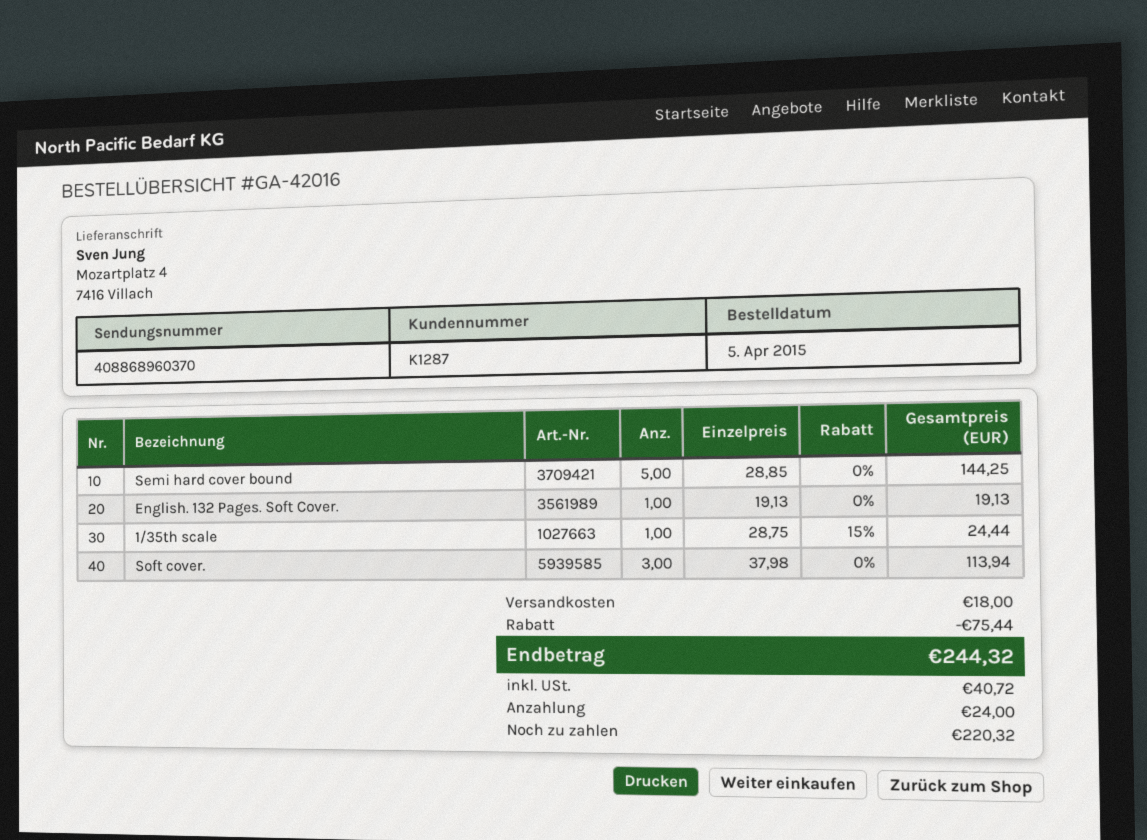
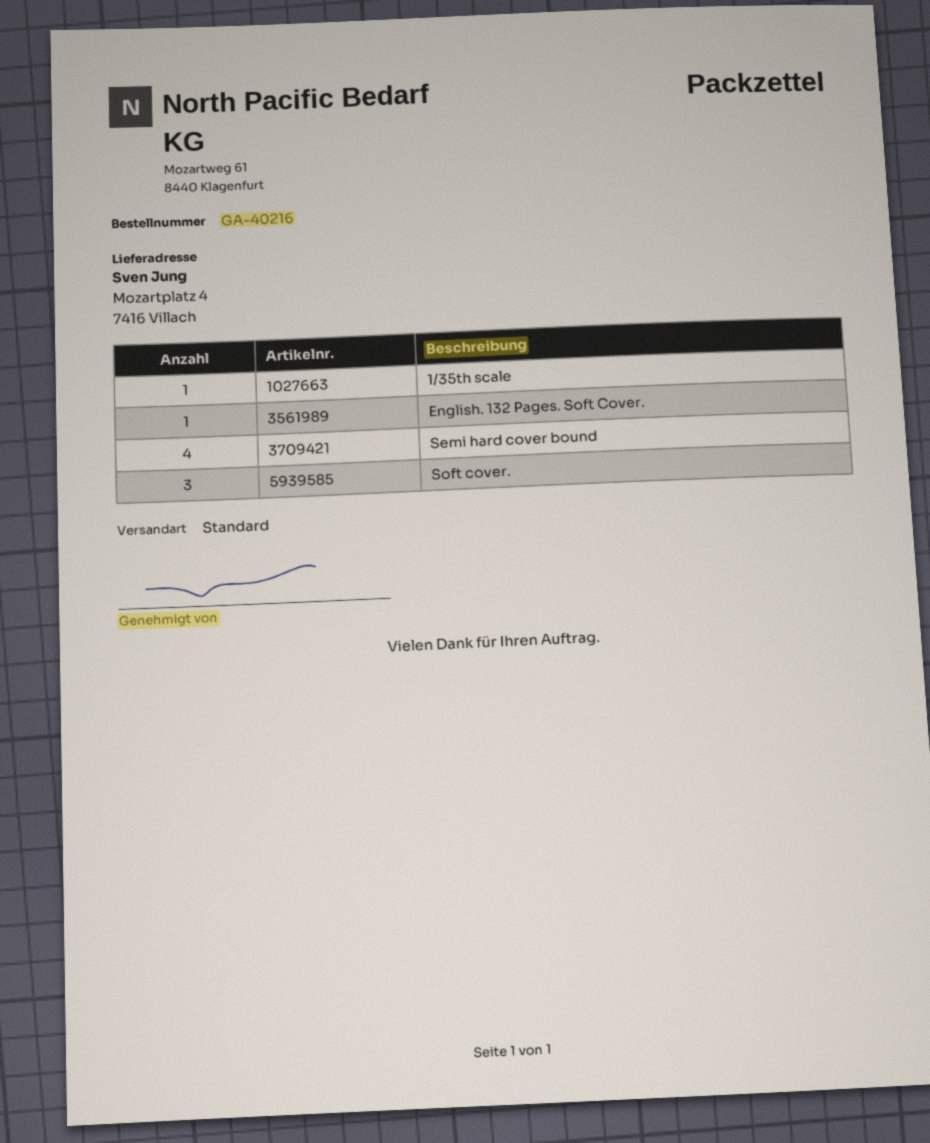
order number: GA-42016 -> GA-40216
Semi hard cover bound: 5 -> 4

